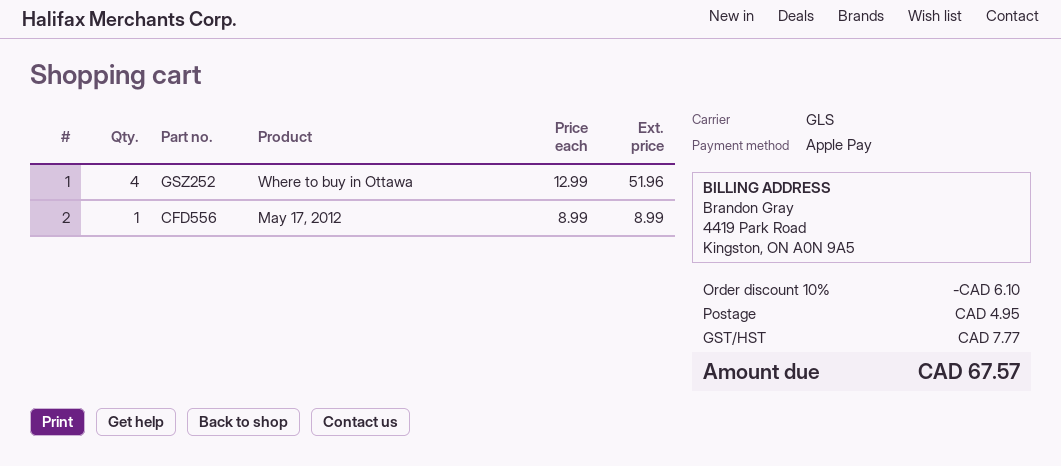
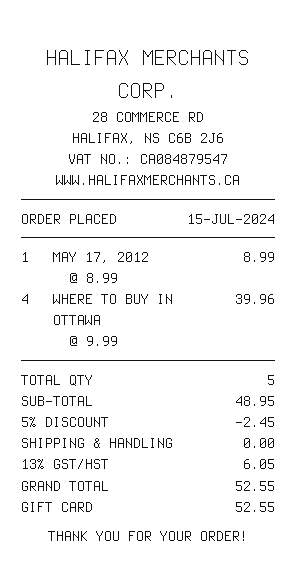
payment method: Apple Pay -> gift card
Where to buy in Ottawa: 4 x 12.99 = 51.96 -> 4 x 9.99 = 39.96
discount: 10% = 6.10 -> 5% = 2.45
shipping: 4.95 -> 0.00
tax: 7.77 -> 6.05
total: 67.57 -> 52.55

